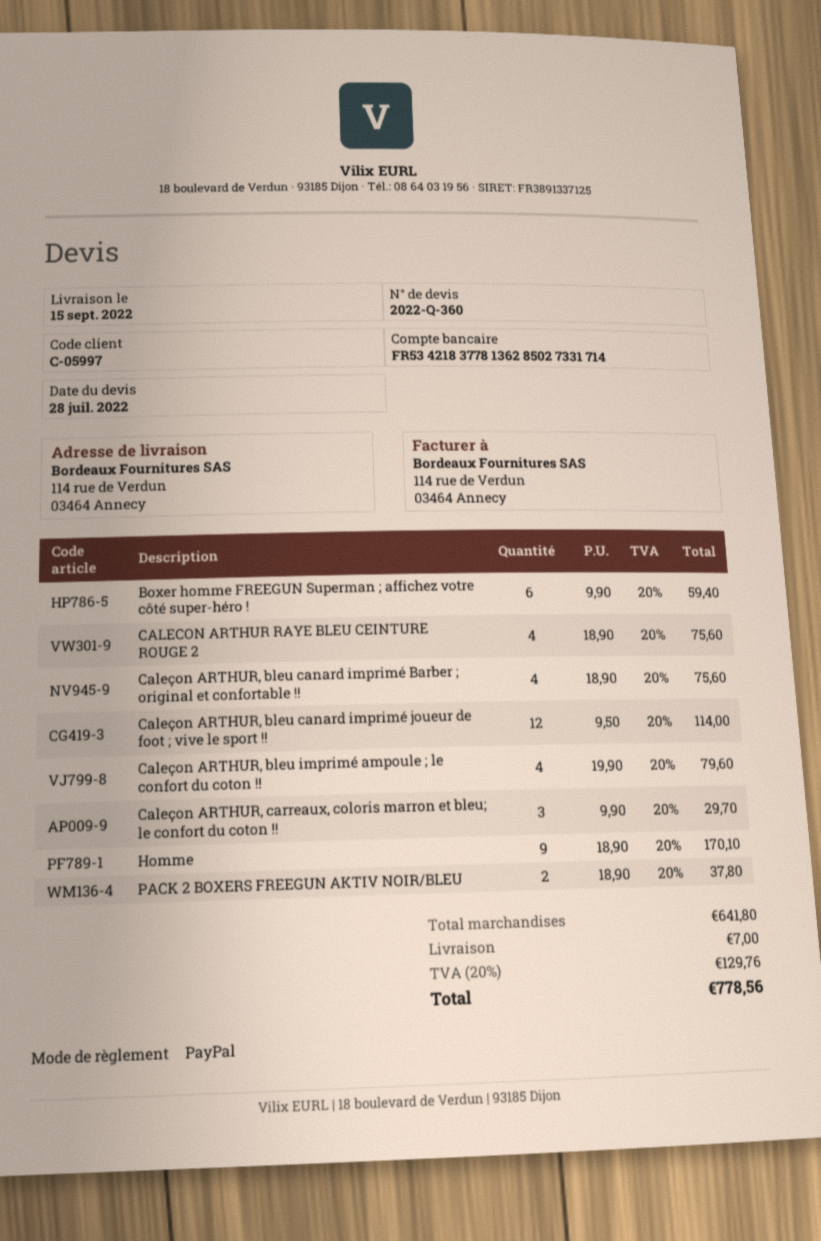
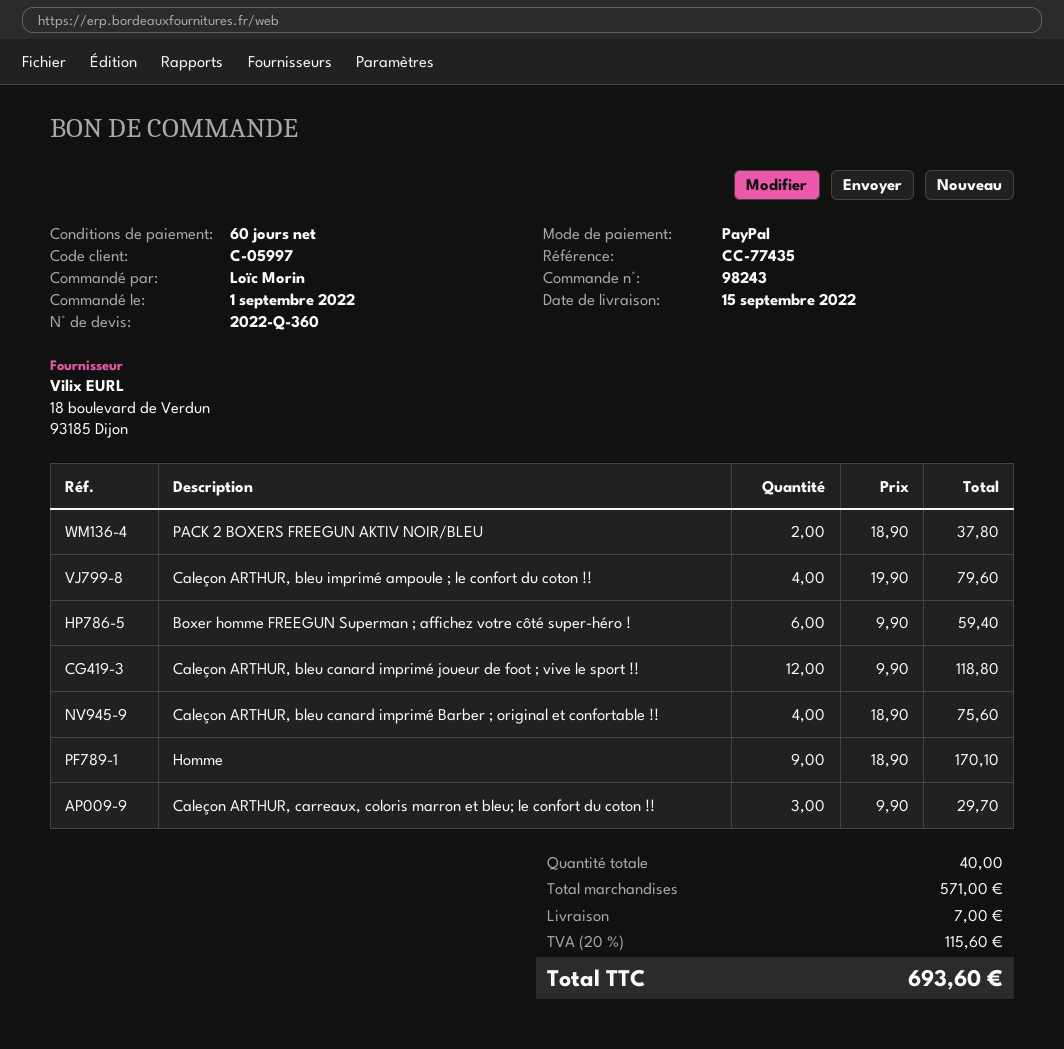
CALECON ARTHUR RAYE BLEU CEINTURE ROUGE 2: 4 x 18.90 = 75.60 -> none
Caleçon ARTHUR, bleu canard imprimé joueur de foot ; vive le sport !!: 12 x 9.50 = 114.00 -> 12 x 9.90 = 118.80
subtotal: 641.80 -> 571.00
tax: 20% = 129.76 -> 20% = 115.60
total: 778.56 -> 693.60

